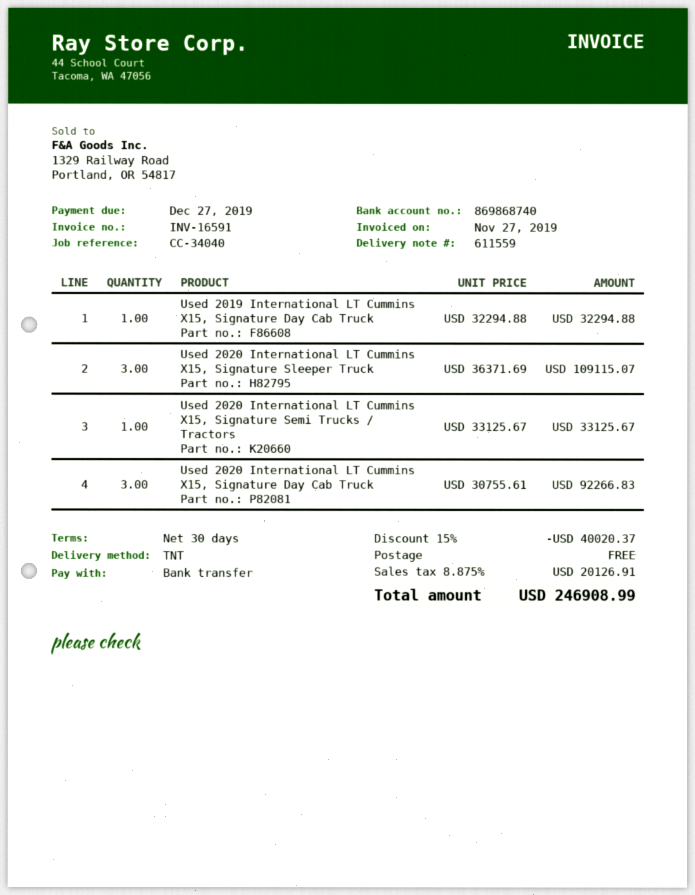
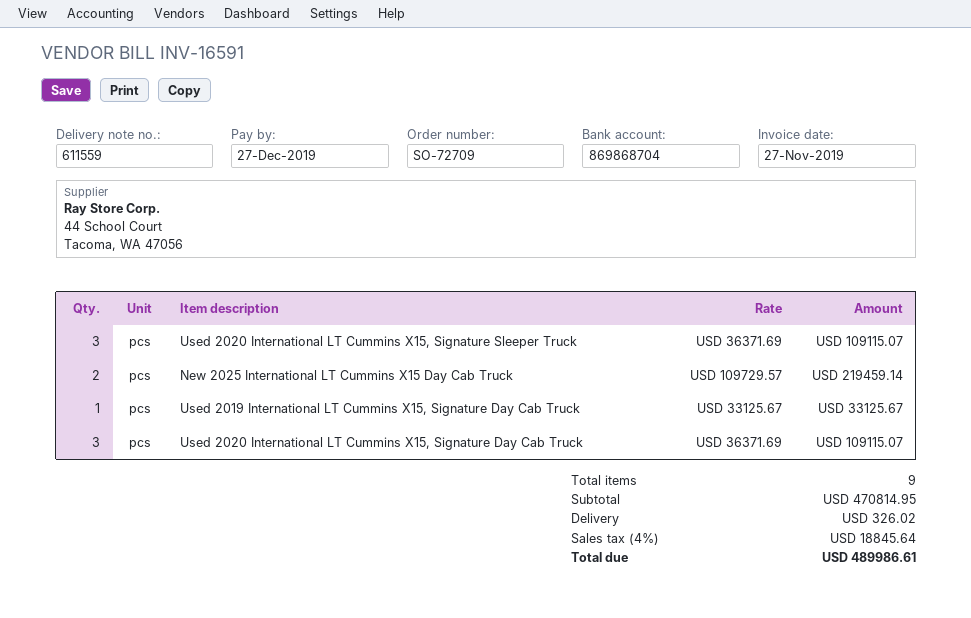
bank account: 869868740 -> 869868704
Used 2019 International LT Cummins X15, Signature Day Cab Truck: 1 x 32294.88 = 32294.88 -> 1 x 33125.67 = 33125.67
Used 2020 International LT Cummins X15, Signature Semi Trucks / Tractors: 1 x 33125.67 = 33125.67 -> none
Used 2020 International LT Cummins X15, Signature Day Cab Truck: 3 x 30755.61 = 92266.83 -> 3 x 36371.69 = 109115.07
New 2025 International LT Cummins X15 Day Cab Truck: none -> 2 x 109729.57 = 219459.14
discount: 15% = 40020.37 -> none
shipping: 0.00 -> 326.02
tax: 8.875% = 20126.91 -> 4% = 18845.64
total: 246908.99 -> 489986.61

